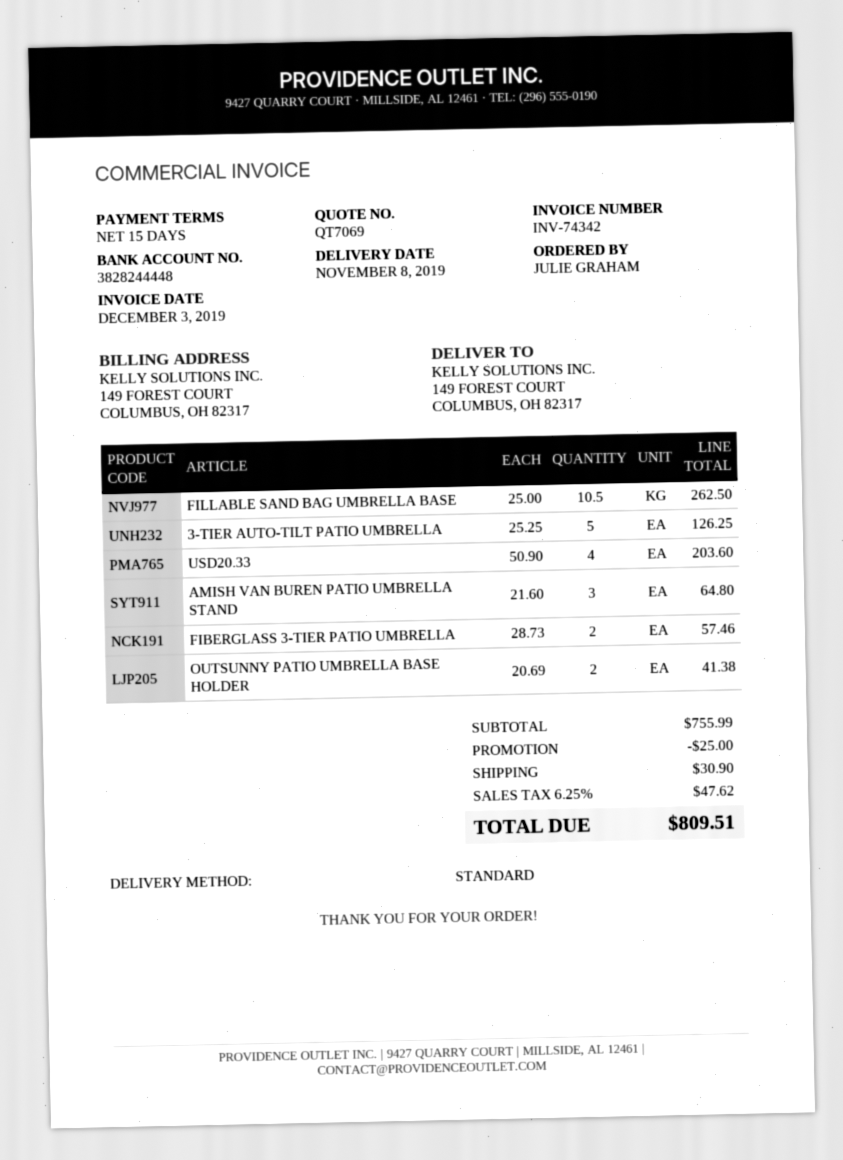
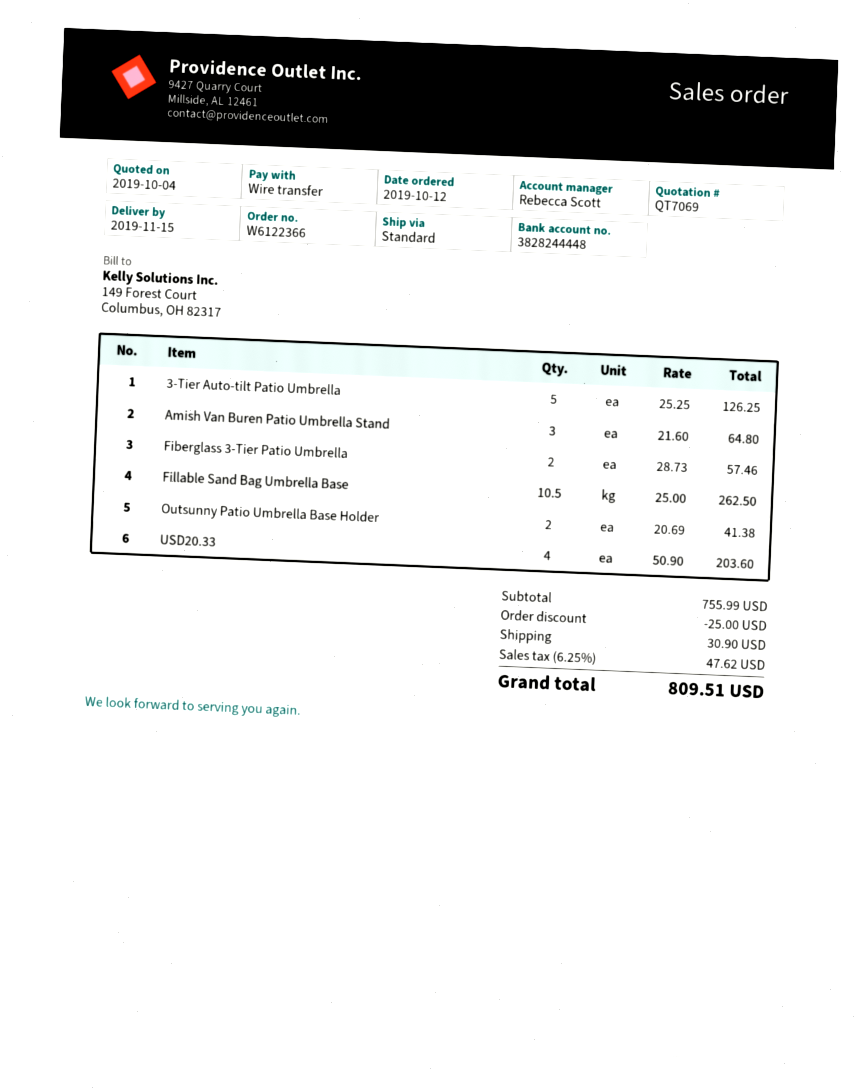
delivery date: 2019-11-08 -> 2019-11-15

